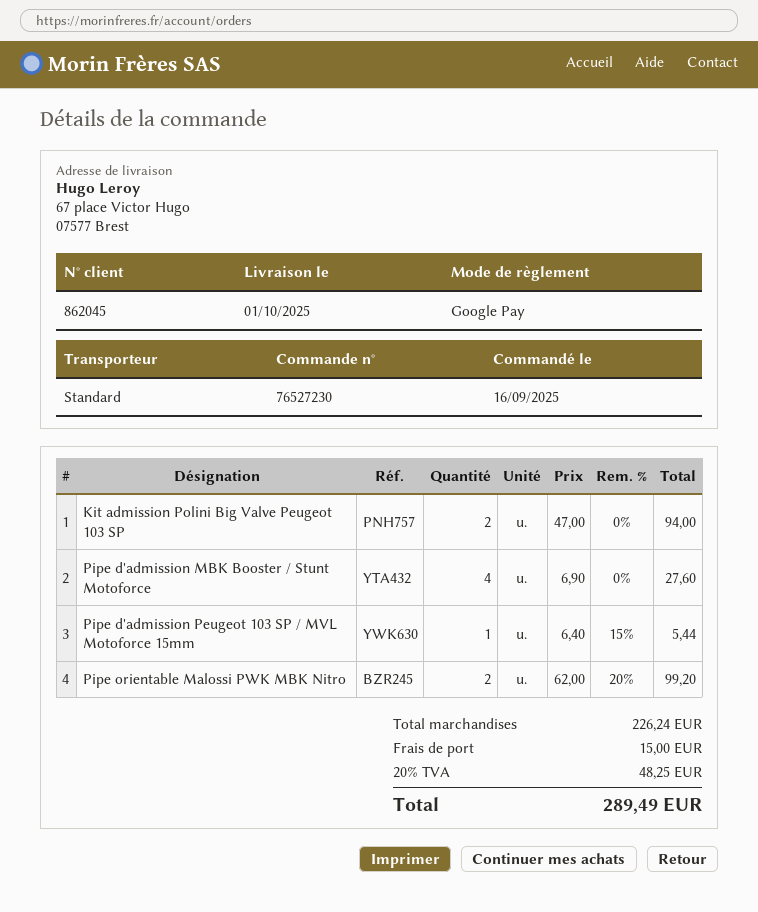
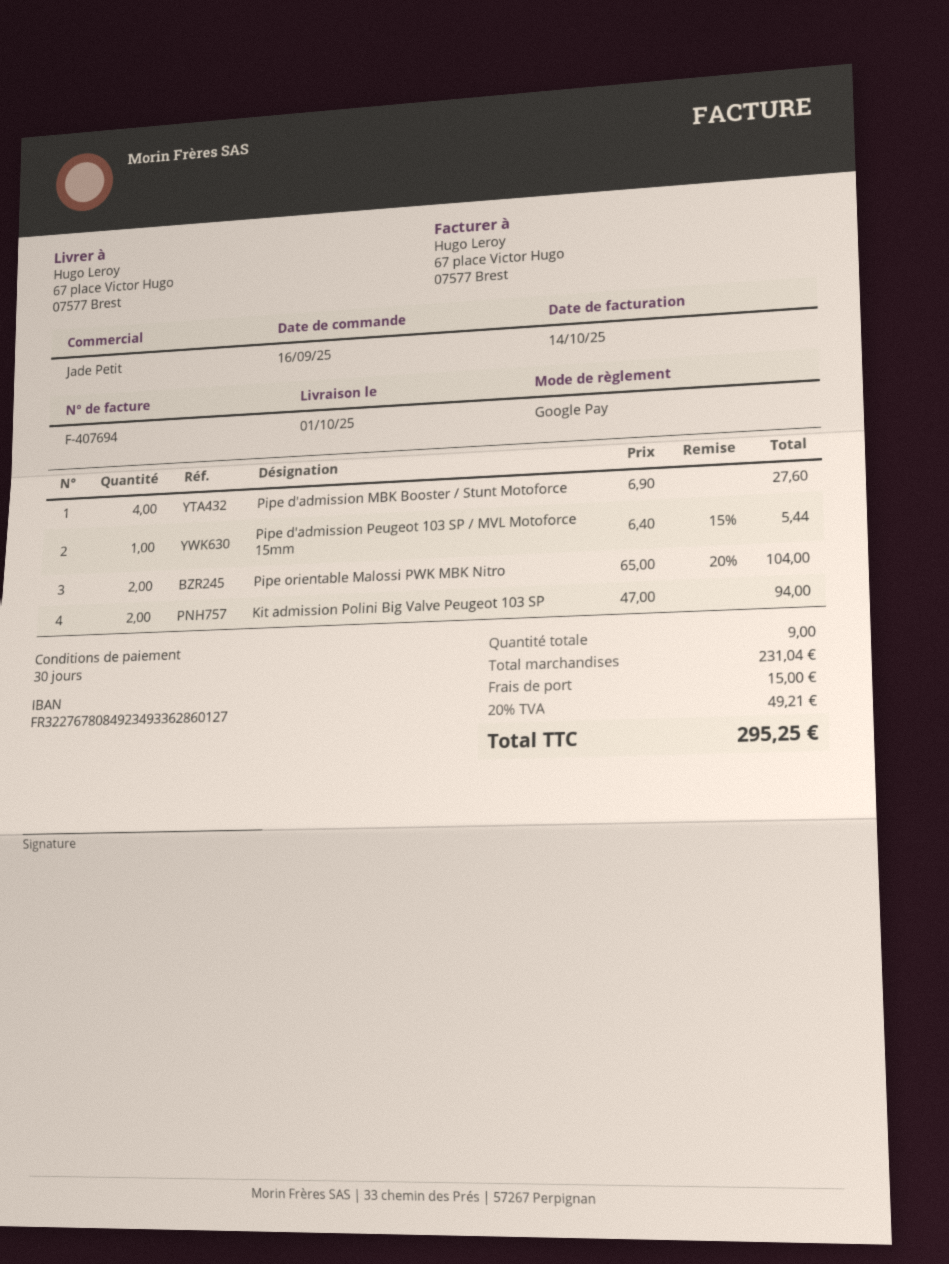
Pipe orientable Malossi PWK MBK Nitro: 2 x 62.00 - 20% = 99.20 -> 2 x 65.00 - 20% = 104.00
subtotal: 226.24 -> 231.04
tax: 20% = 48.25 -> 20% = 49.21
total: 289.49 -> 295.25

